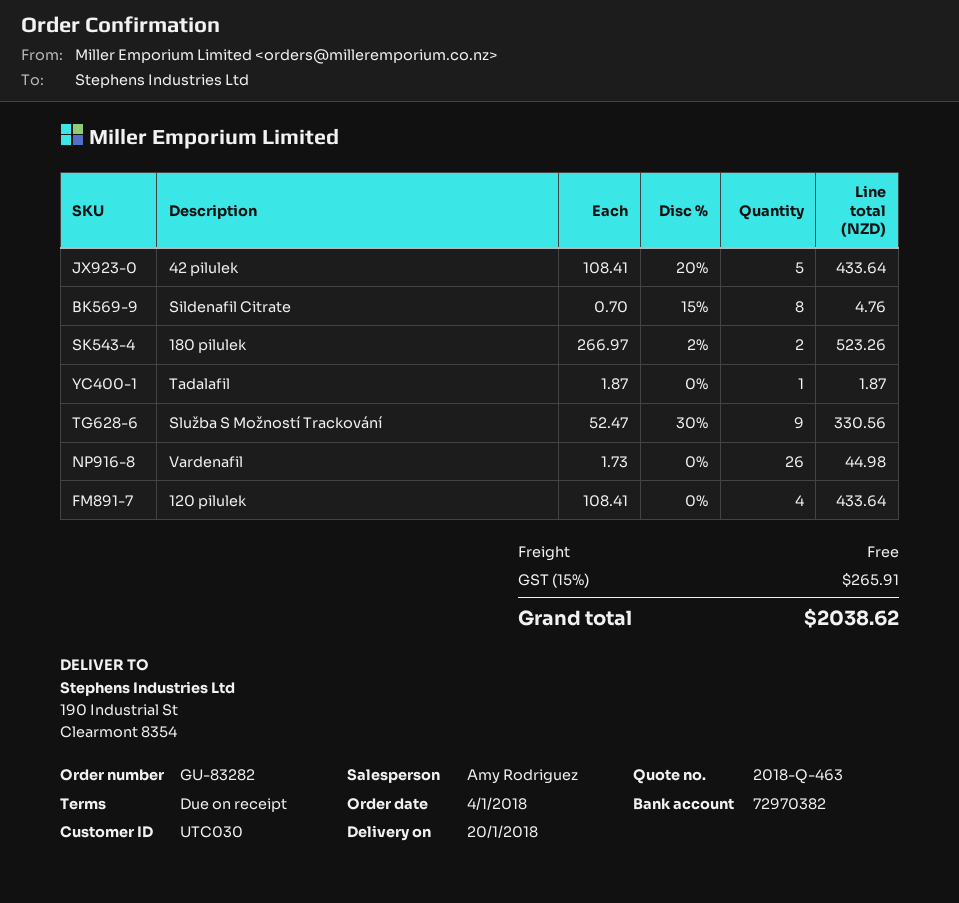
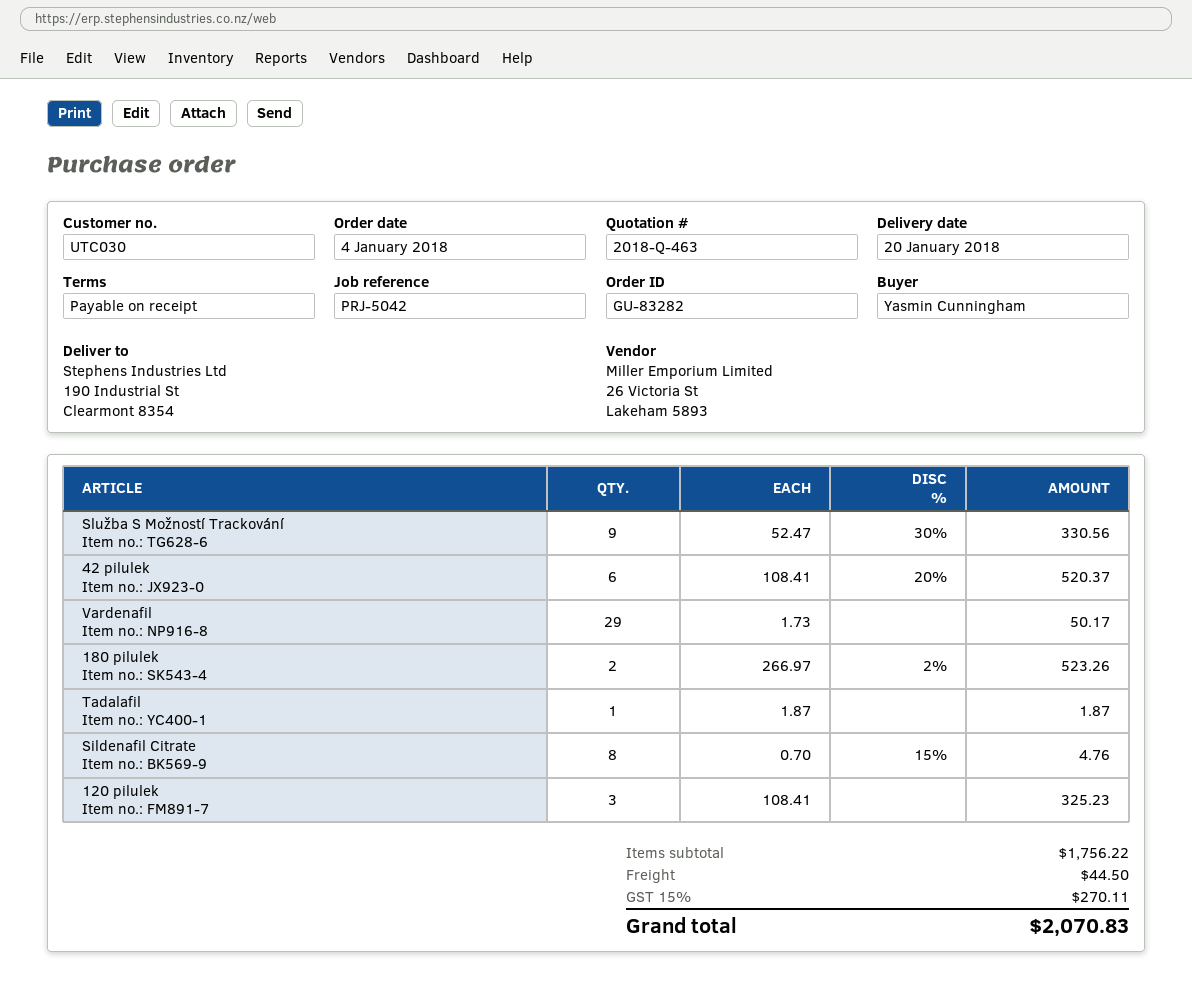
42 pilulek: 5 x 108.41 - 20% = 433.64 -> 6 x 108.41 - 20% = 520.37
Vardenafil: 26 x 1.73 = 44.98 -> 29 x 1.73 = 50.17
120 pilulek: 4 x 108.41 = 433.64 -> 3 x 108.41 = 325.23
shipping: 0.00 -> 44.50
tax: 15% = 265.91 -> 15% = 270.11
total: 2038.62 -> 2070.83

